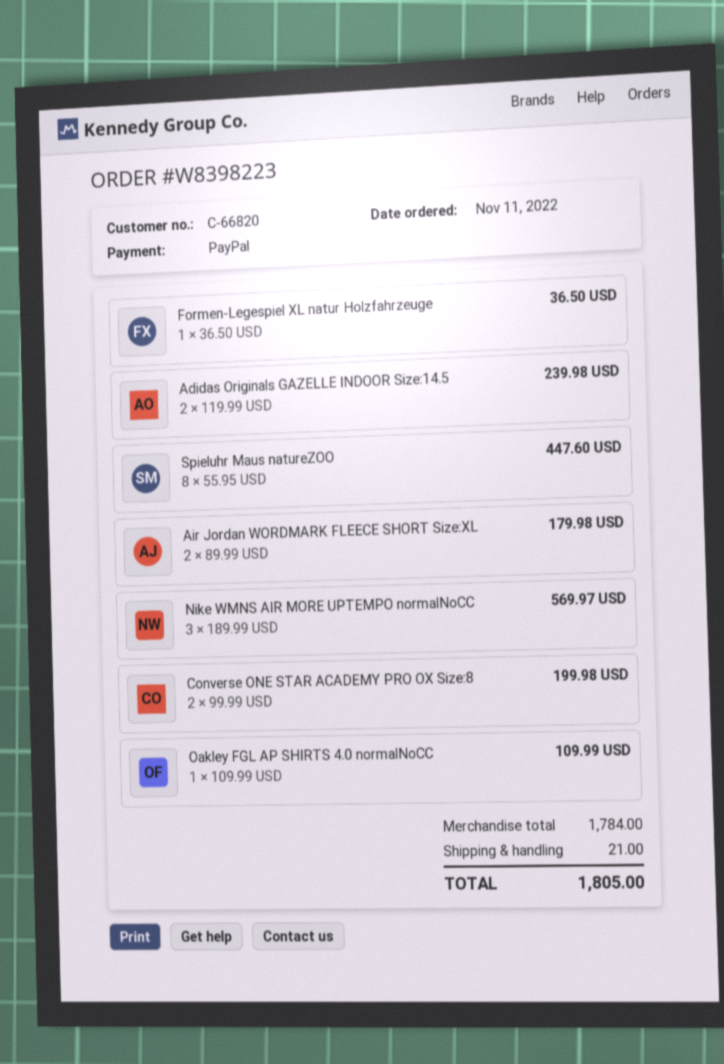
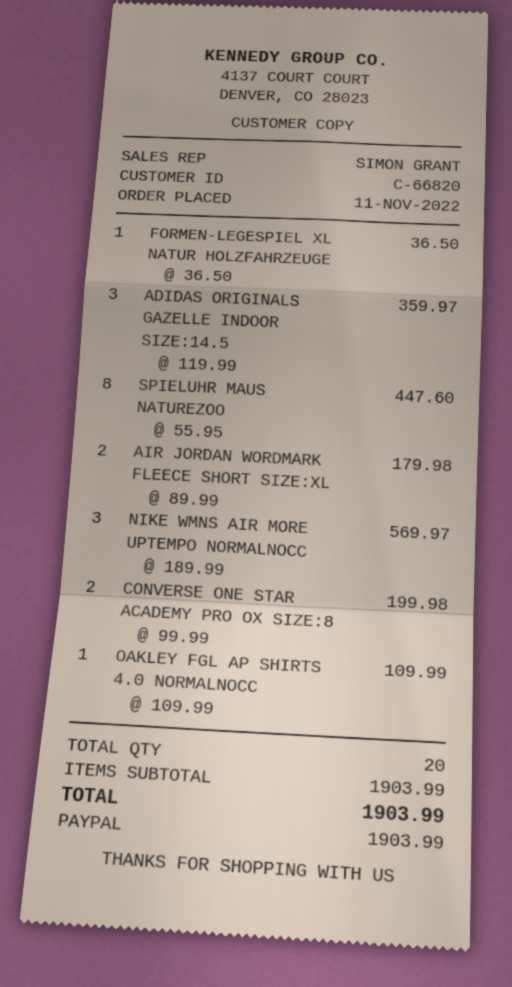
Adidas Originals GAZELLE INDOOR Size:14.5: 2 x 119.99 = 239.98 -> 3 x 119.99 = 359.97
subtotal: 1784.00 -> 1903.99
shipping: 21.00 -> none
total: 1805.00 -> 1903.99

